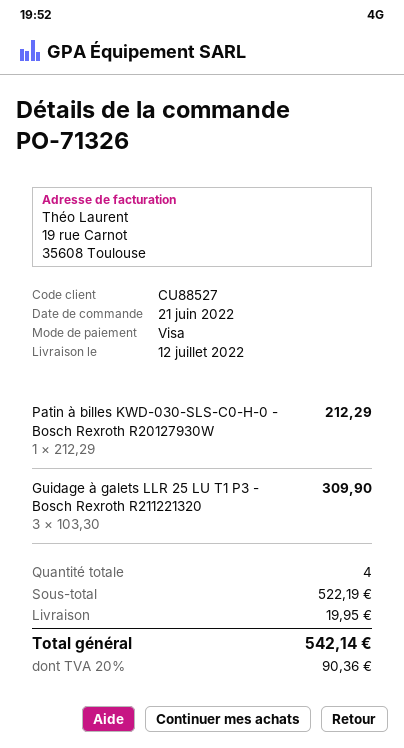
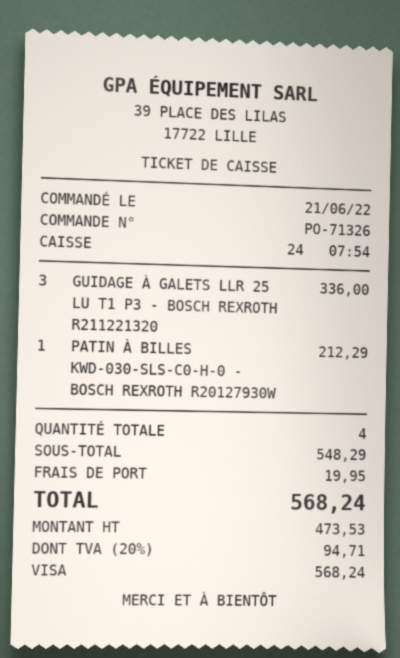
Guidage à galets LLR 25 LU T1 P3 - Bosch Rexroth R211221320: 3 for 309.90 -> 3 for 336.00
subtotal: 522.19 -> 548.29
tax: 20% = 90.36 -> 20% = 94.71
total: 542.14 -> 568.24

